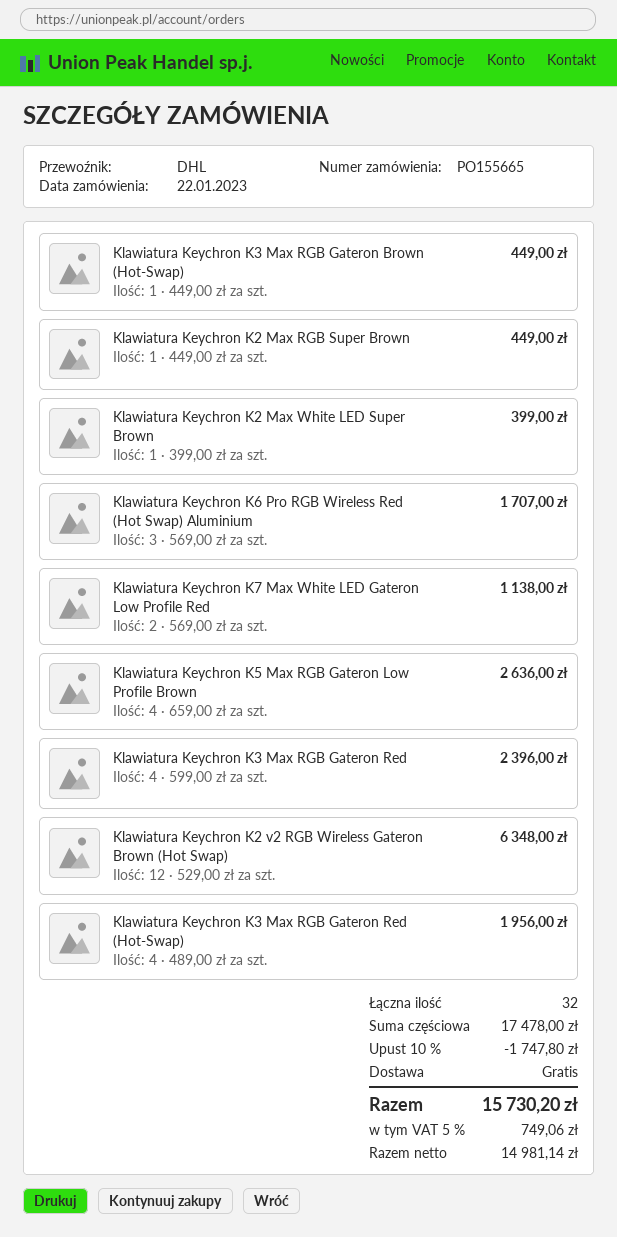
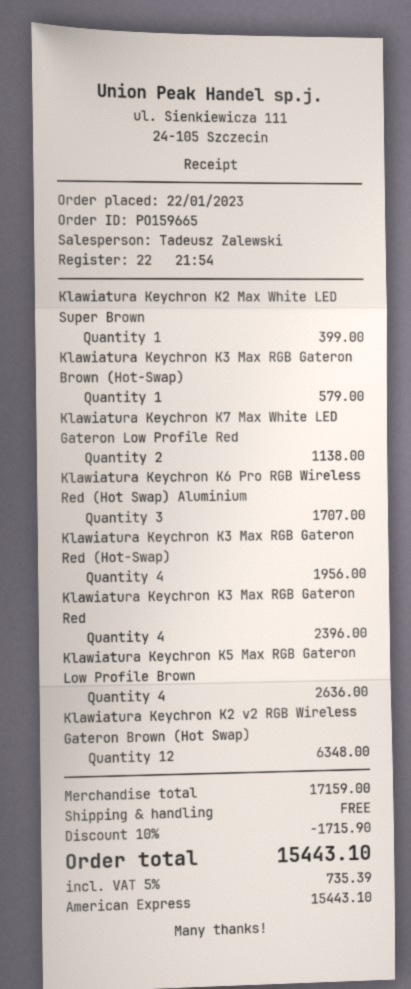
order number: PO155665 -> PO159665
Klawiatura Keychron K3 Max RGB Gateron Brown (Hot-Swap): 1 for 449.00 -> 1 for 579.00
Klawiatura Keychron K2 Max RGB Super Brown: 1 for 449.00 -> none
subtotal: 17478.00 -> 17159.00
discount: 10% = 1747.80 -> 10% = 1715.90
tax: 5% = 749.06 -> 5% = 735.39
total: 15730.20 -> 15443.10

